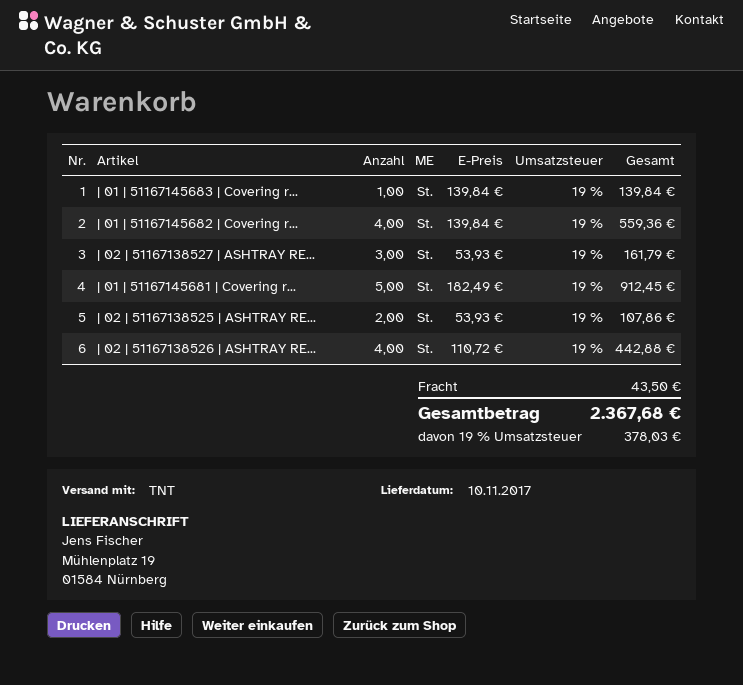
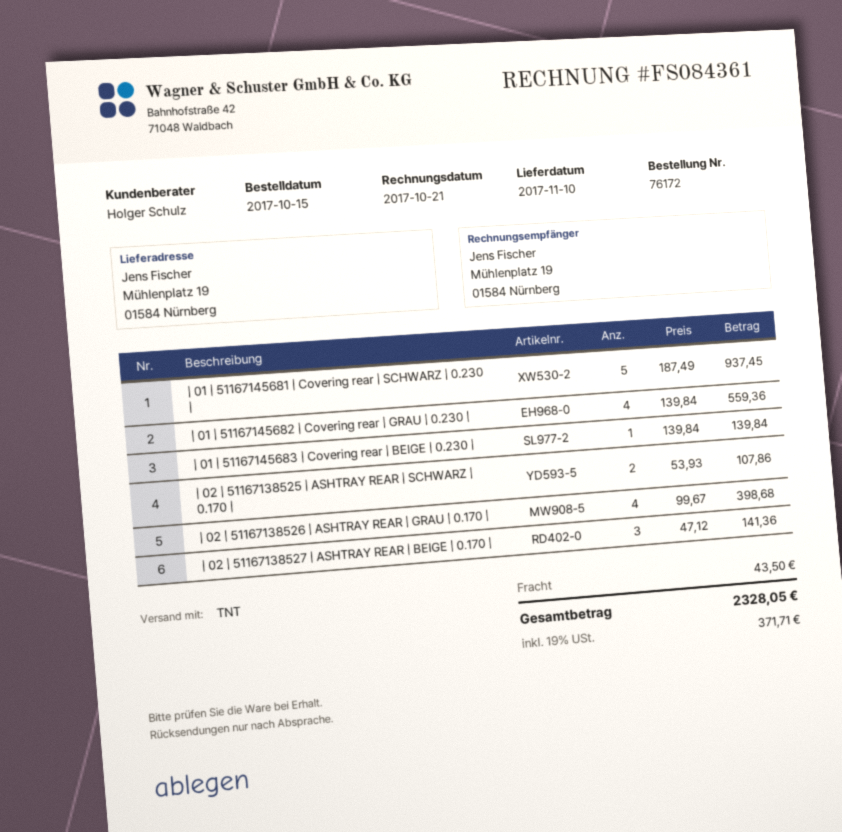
| 02 | 51167138527 | ASHTRAY RE...: 3 x 53.93 = 161.79 -> 3 x 47.12 = 141.36
| 01 | 51167145681 | Covering r...: 5 x 182.49 = 912.45 -> 5 x 187.49 = 937.45
| 02 | 51167138526 | ASHTRAY RE...: 4 x 110.72 = 442.88 -> 4 x 99.67 = 398.68
tax: 19% = 378.03 -> 19% = 371.71
total: 2367.68 -> 2328.05

